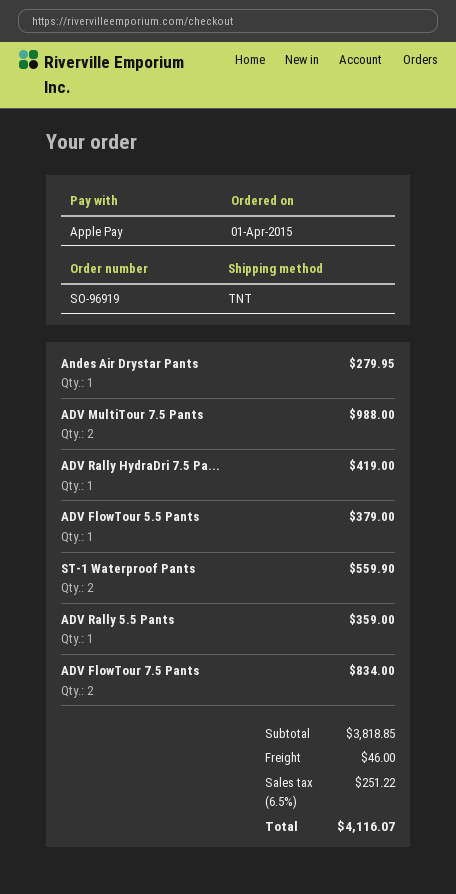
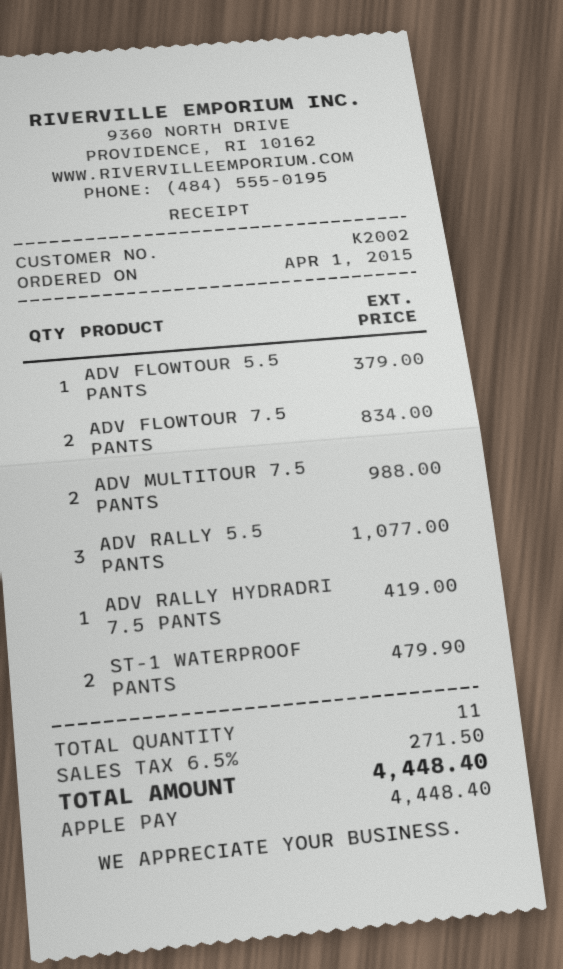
Andes Air Drystar Pants: 1 for 279.95 -> none
ST-1 Waterproof Pants: 2 for 559.90 -> 2 for 479.90
ADV Rally 5.5 Pants: 1 for 359.00 -> 3 for 1077.00
shipping: 46.00 -> none
tax: 6.5% = 251.22 -> 6.5% = 271.50
total: 4116.07 -> 4448.40

